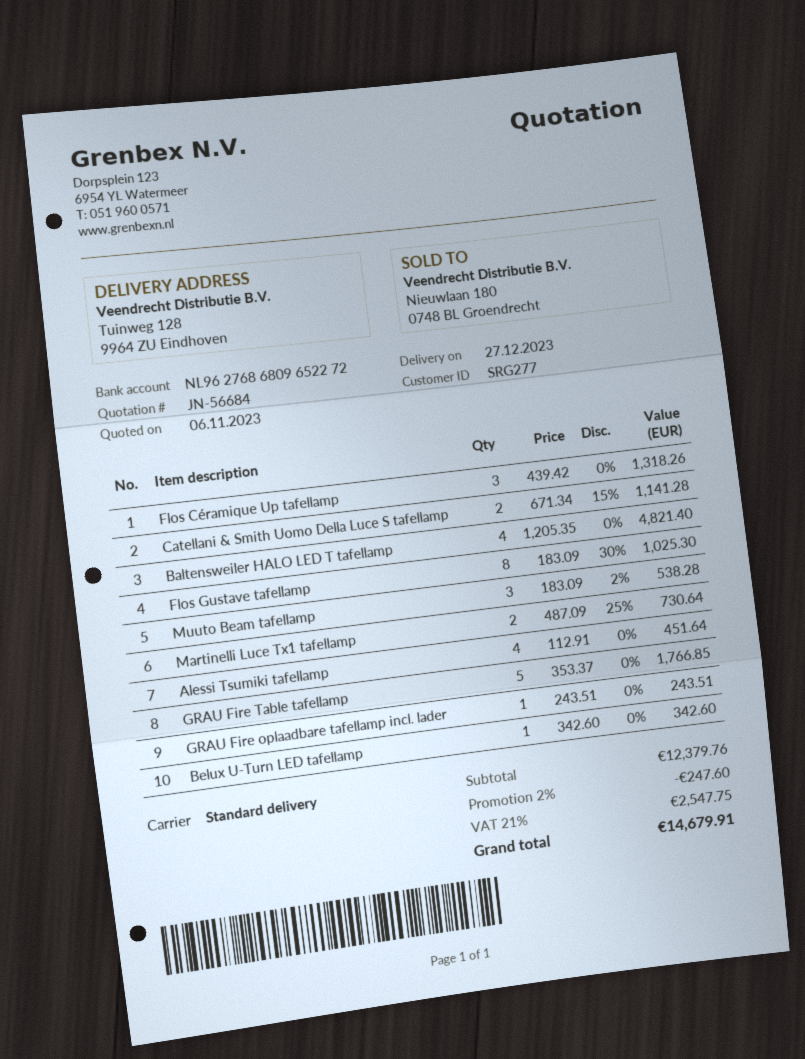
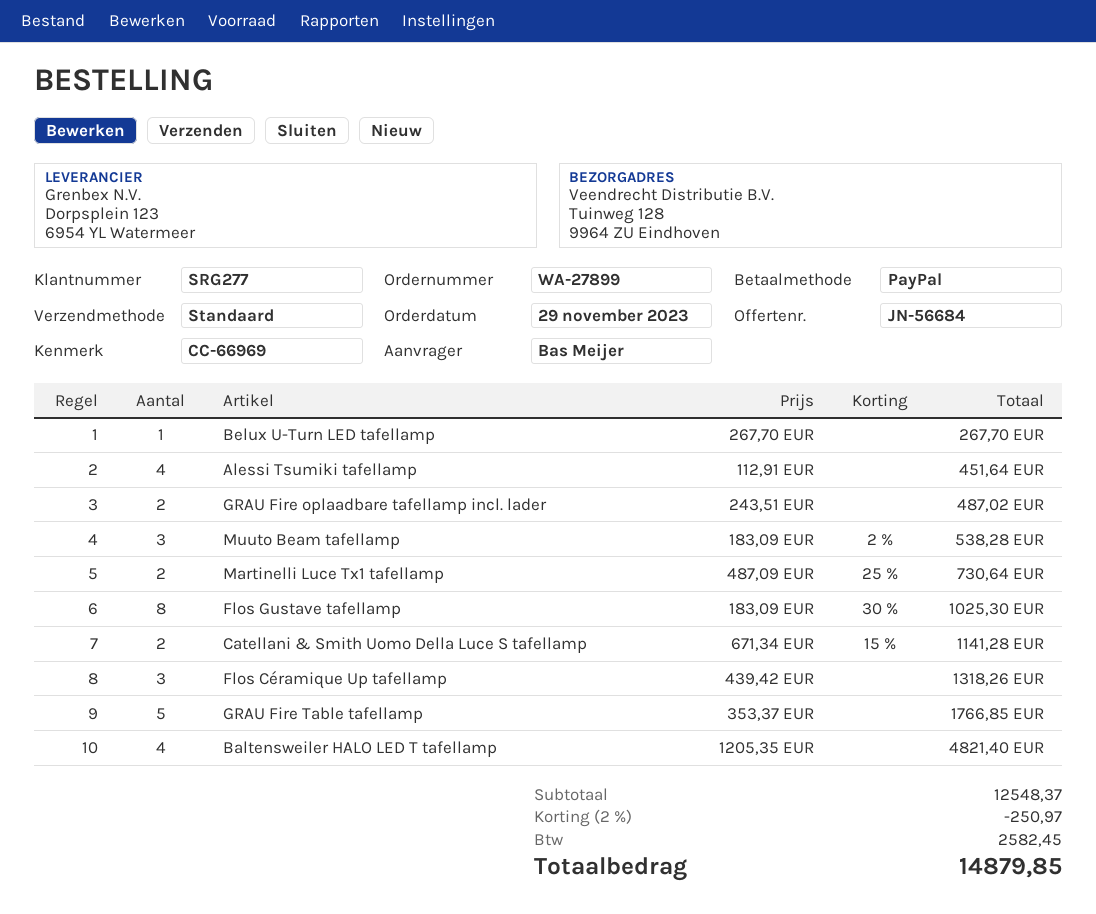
GRAU Fire oplaadbare tafellamp incl. lader: 1 x 243.51 = 243.51 -> 2 x 243.51 = 487.02
Belux U-Turn LED tafellamp: 1 x 342.60 = 342.60 -> 1 x 267.70 = 267.70
subtotal: 12379.76 -> 12548.37
discount: 2% = 247.60 -> 2% = 250.97
tax: 2547.75 -> 2582.45
total: 14679.91 -> 14879.85

